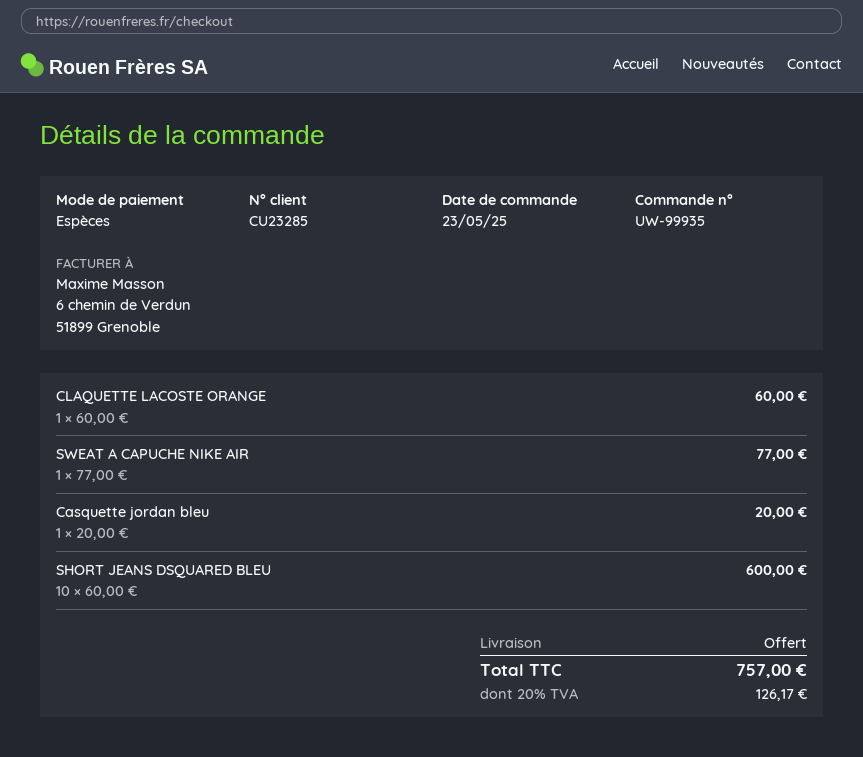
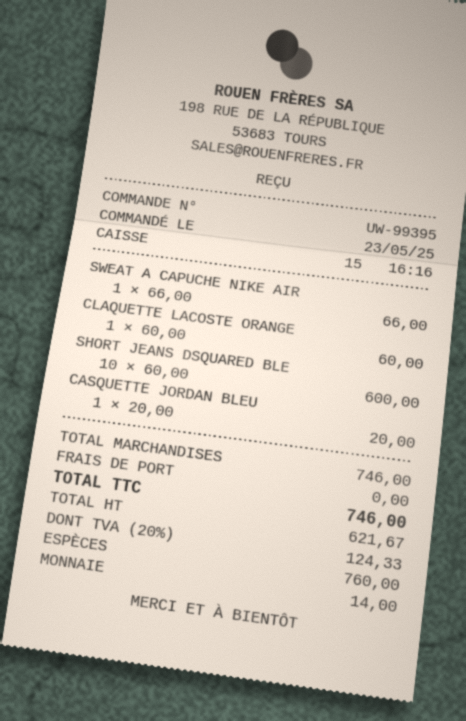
order number: UW-99935 -> UW-99395
SWEAT A CAPUCHE NIKE AIR: 1 x 77.00 = 77.00 -> 1 x 66.00 = 66.00
tax: 20% = 126.17 -> 20% = 124.33
total: 757.00 -> 746.00

